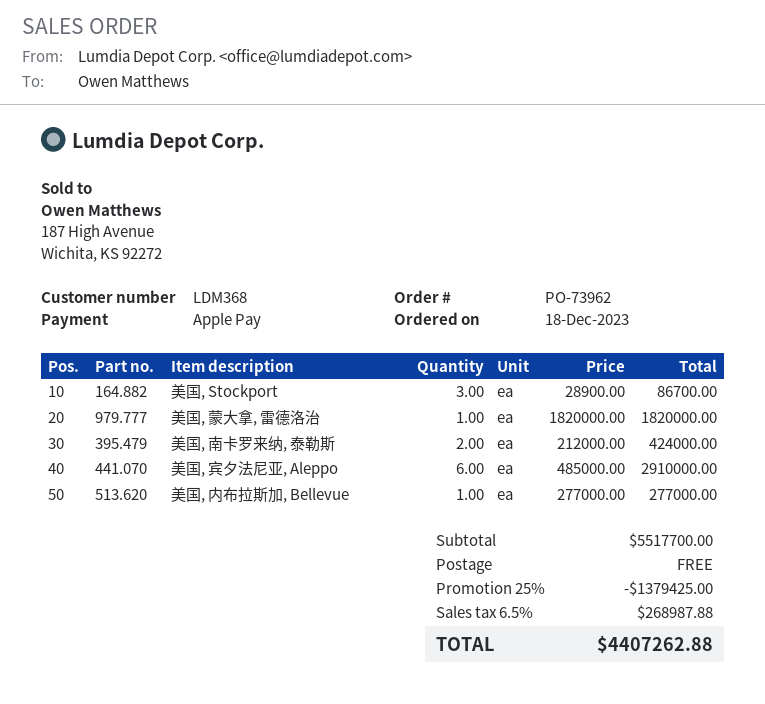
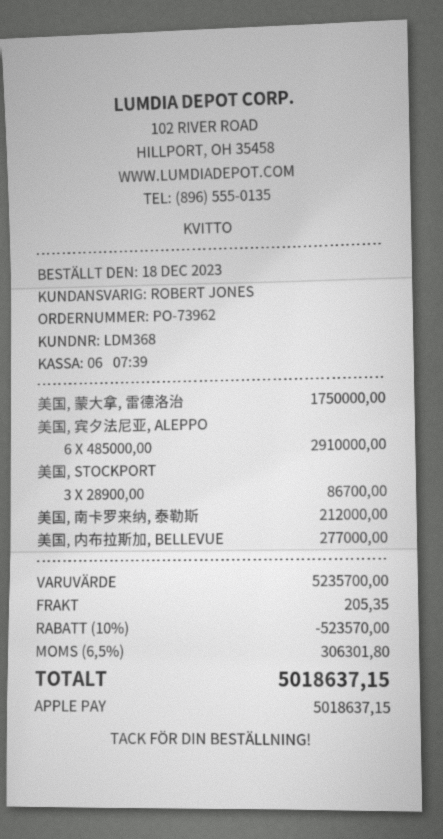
美国, 蒙大拿, 雷德洛治: 1 x 1820000.00 = 1820000.00 -> 1 x 1750000.00 = 1750000.00
美国, 南卡罗来纳, 泰勒斯: 2 x 212000.00 = 424000.00 -> 1 x 212000.00 = 212000.00
subtotal: 5517700.00 -> 5235700.00
discount: 25% = 1379425.00 -> 10% = 523570.00
shipping: 0.00 -> 205.35
tax: 6.5% = 268987.88 -> 6.5% = 306301.80
total: 4407262.88 -> 5018637.15

